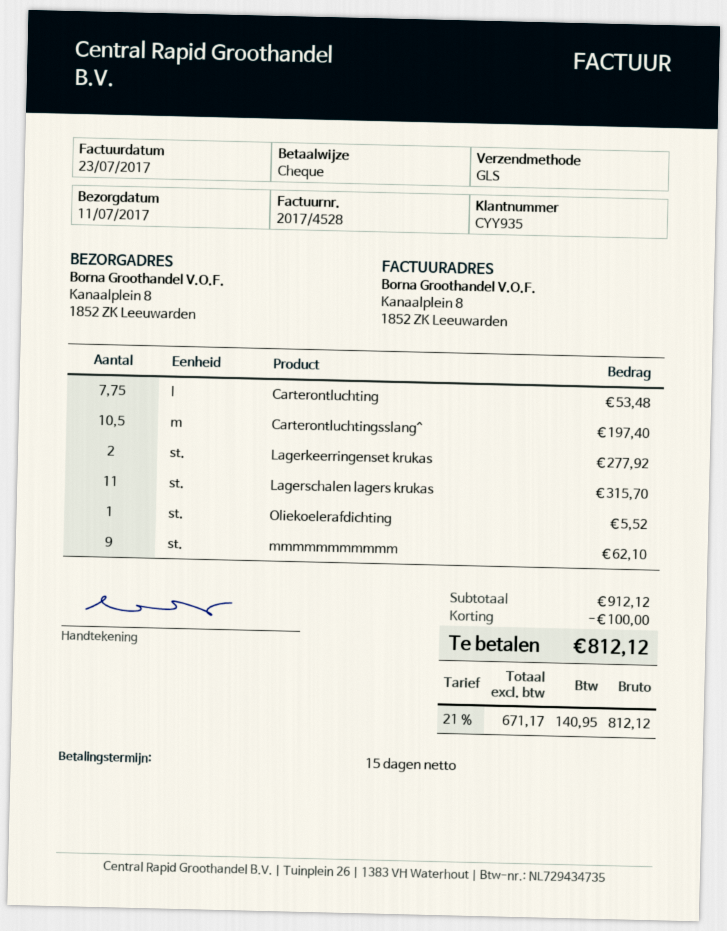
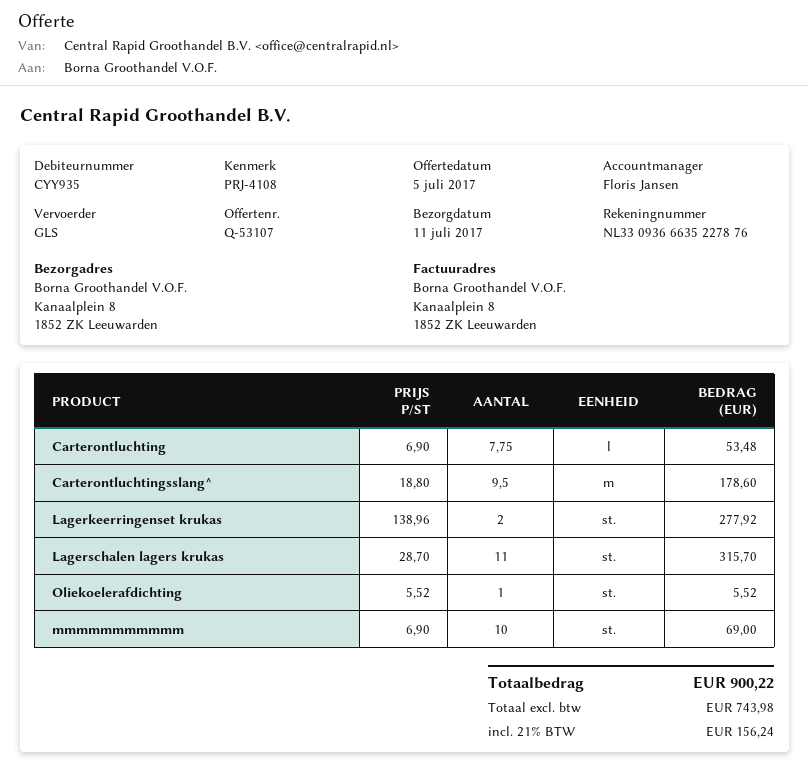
Carterontluchtingsslang^: 10.5 for 197.40 -> 9.5 for 178.60
mmmmmmmmmmm: 9 for 62.10 -> 10 for 69.00
discount: 100.00 -> none
net: 671.17 -> 743.98
tax: 21% = 140.95 -> 21% = 156.24
total: 812.12 -> 900.22

